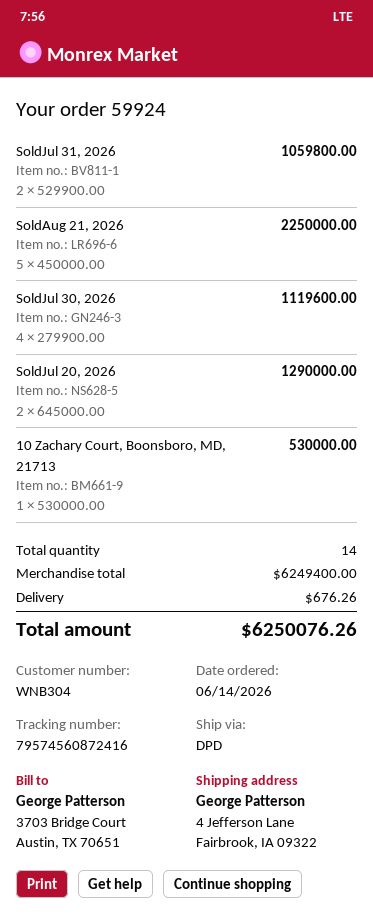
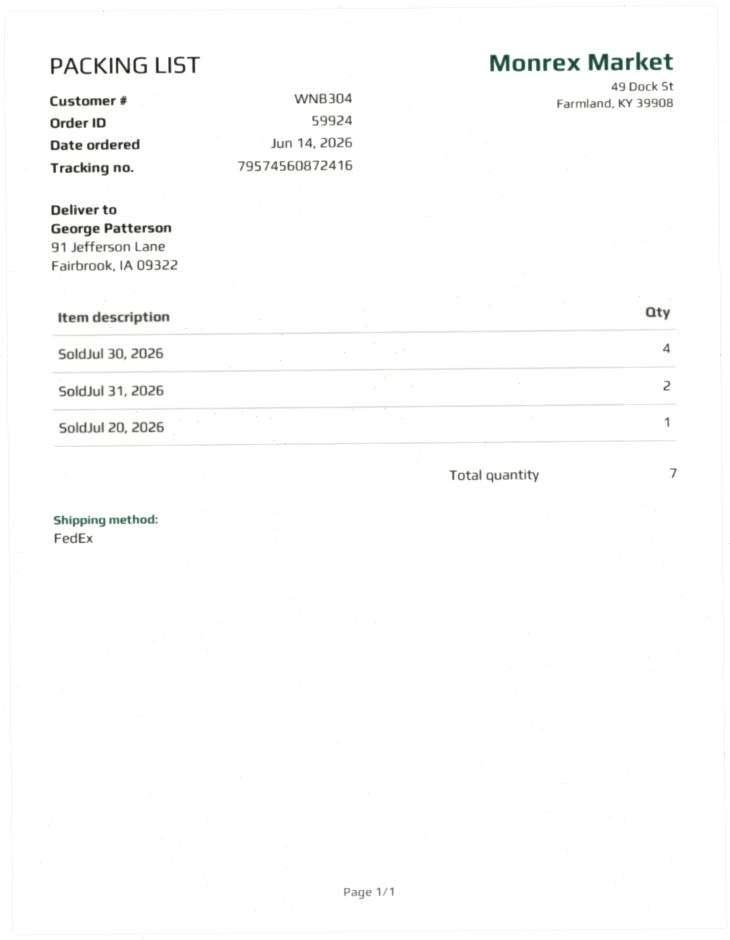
shipping method: DPD -> FedEx
ship to: 4 Jefferson Lane, Fairbrook, IA 09322 -> 91 Jefferson Lane, Fairbrook, IA 09322
SoldAug 21, 2026: 5 -> none
SoldJul 20, 2026: 2 -> 1
10 Zachary Court, Boonsboro, MD, 21713: 1 -> none
total quantity: 14 -> 7

